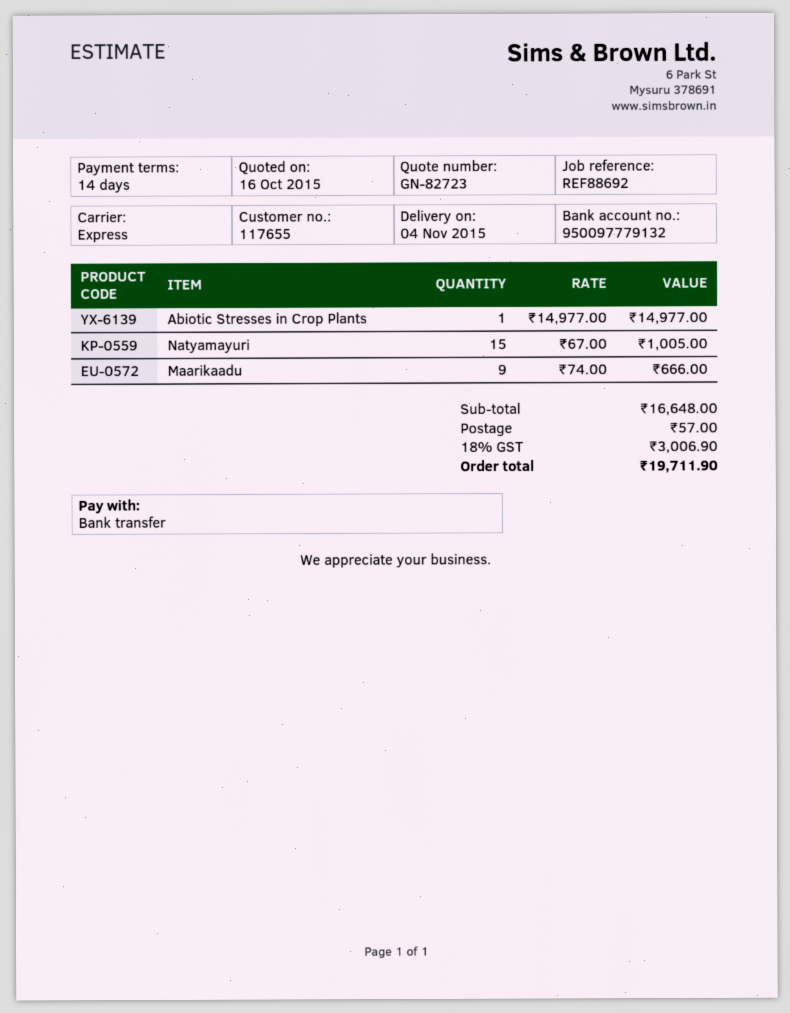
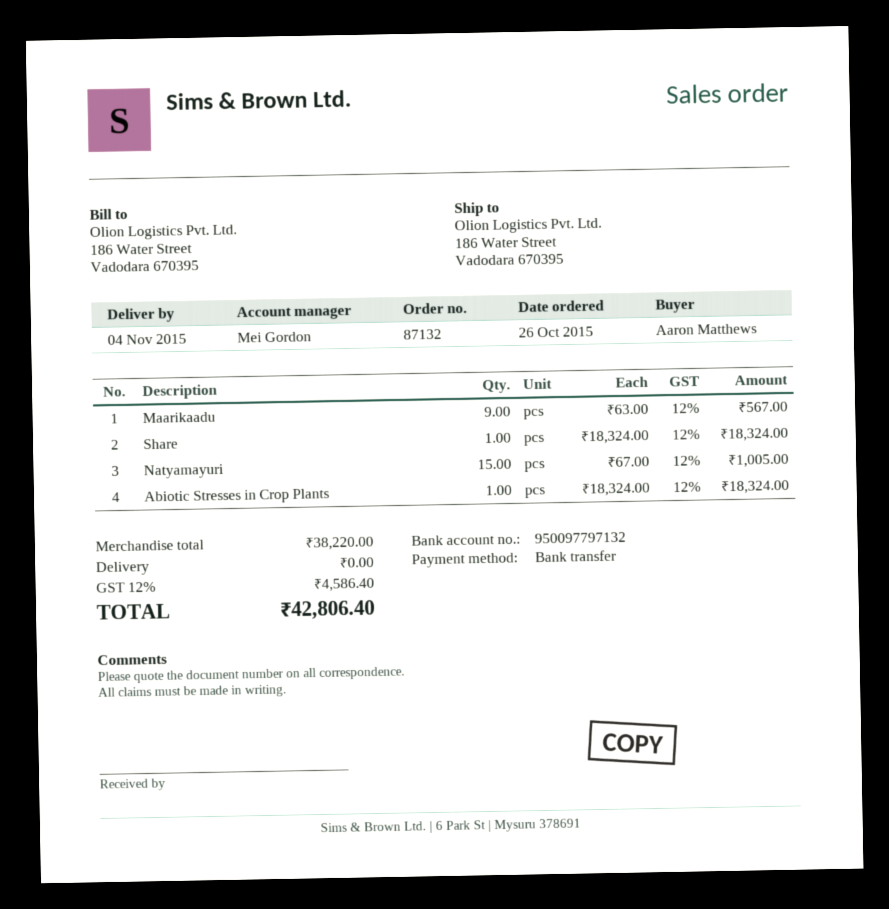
bank account: 950097779132 -> 950097797132
Abiotic Stresses in Crop Plants: 1 x 14977.00 = 14977.00 -> 1 x 18324.00 = 18324.00
Maarikaadu: 9 x 74.00 = 666.00 -> 9 x 63.00 = 567.00
Share: none -> 1 x 18324.00 = 18324.00
subtotal: 16648.00 -> 38220.00
shipping: 57.00 -> 0.00
tax: 18% = 3006.90 -> 12% = 4586.40
total: 19711.90 -> 42806.40

